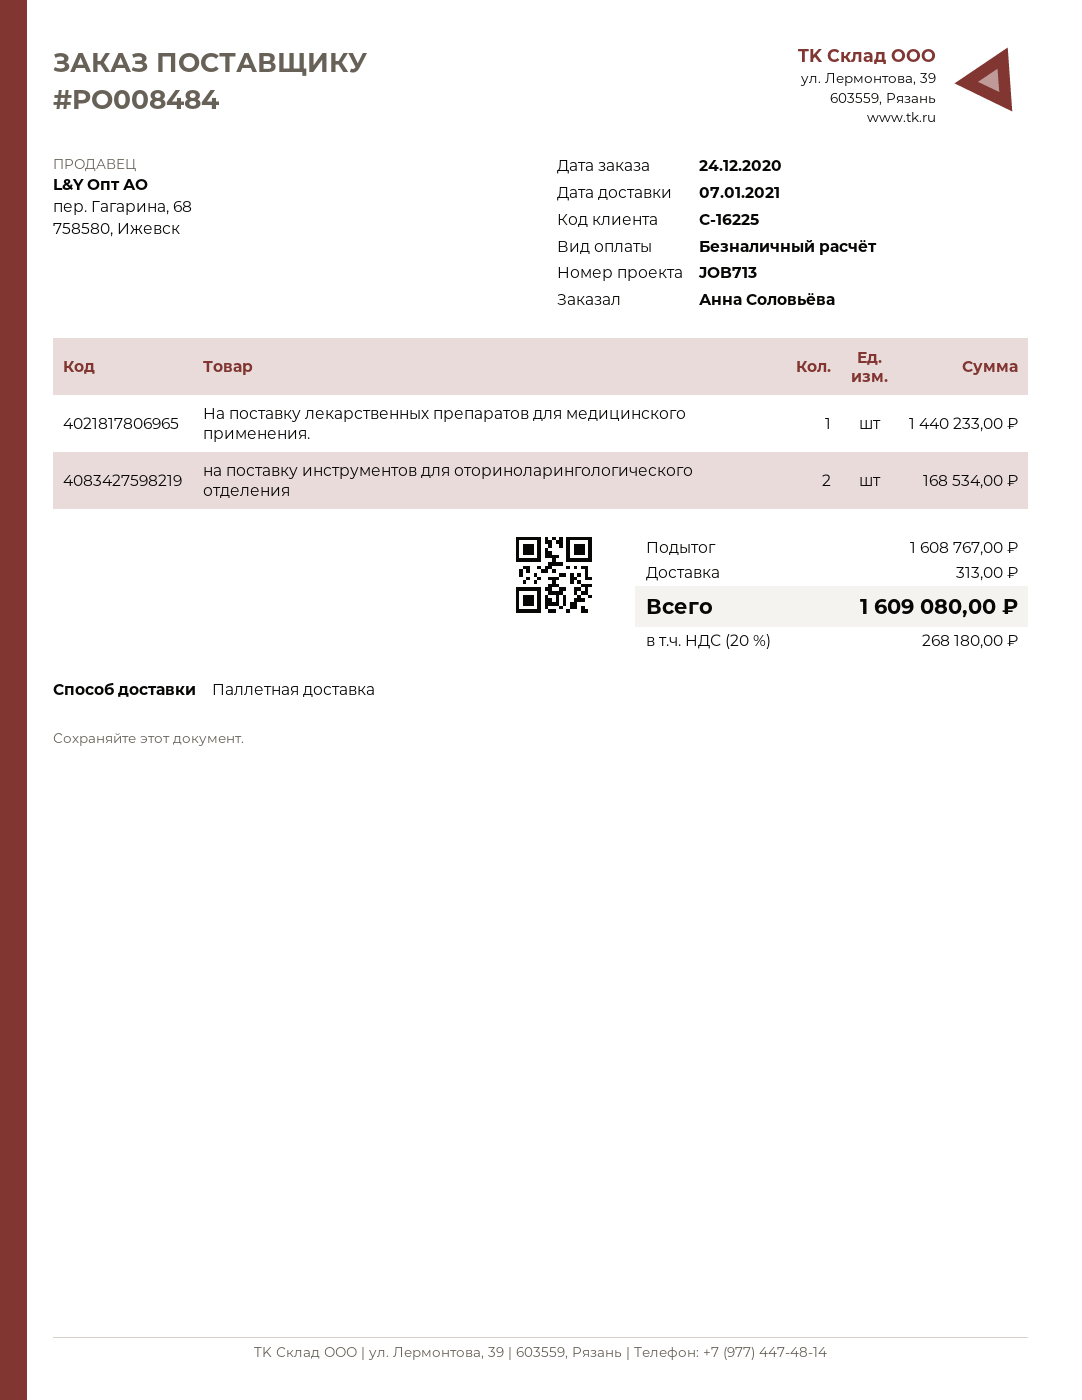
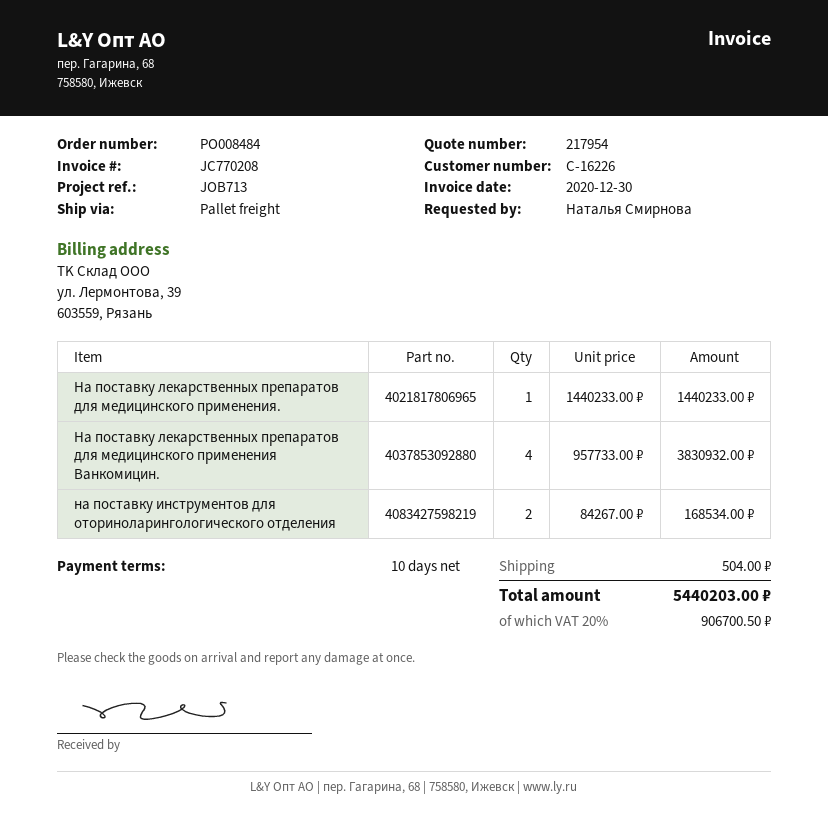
customer number: C-16225 -> C-16226
ordered by: Анна Соловьёва -> Наталья Смирнова
На поставку лекарственных препаратов для медицинского применения Ванкомицин.: none -> 4 for 3830932.00
shipping: 313.00 -> 504.00
tax: 20% = 268180.00 -> 20% = 906700.50
total: 1609080.00 -> 5440203.00

